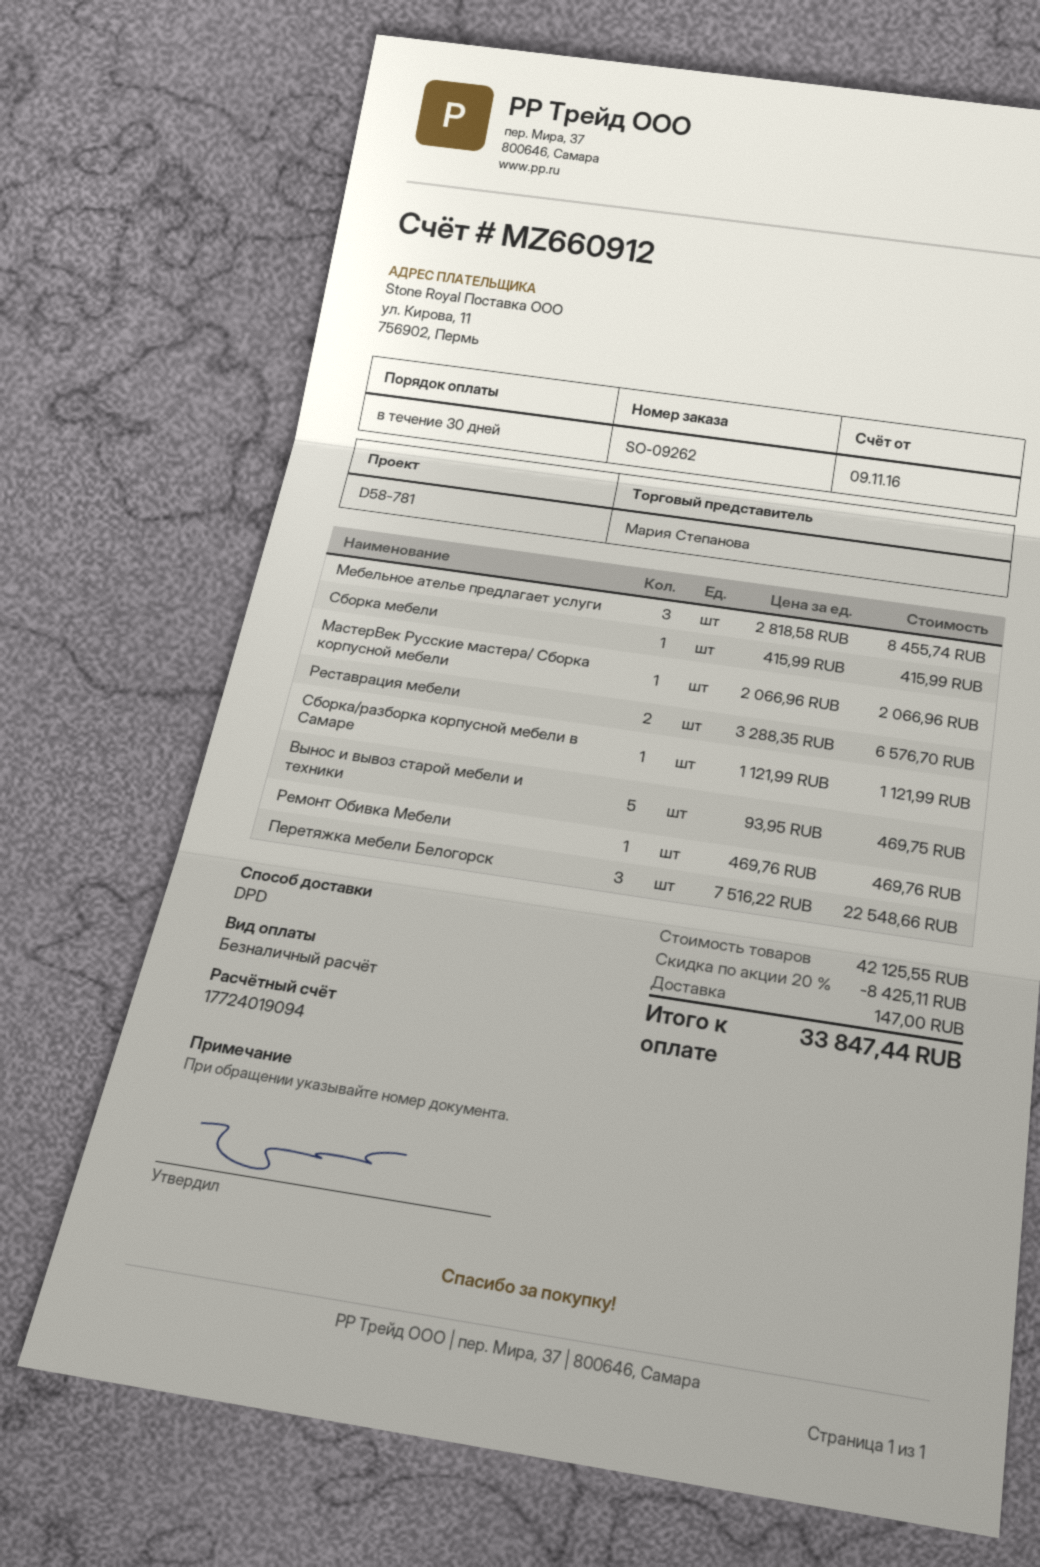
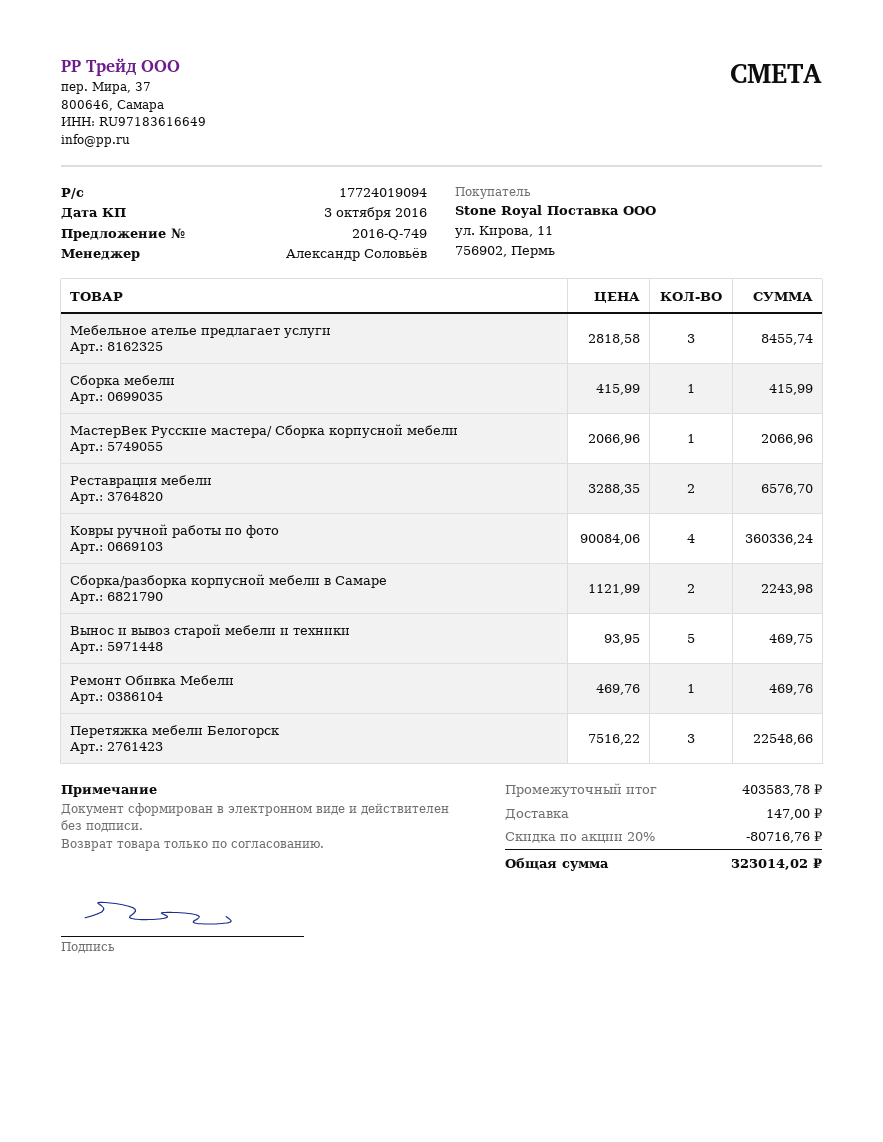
sales rep: Мария Степанова -> Александр Соловьёв
Сборка/разборка корпусной мебели в Самаре: 1 x 1121.99 = 1121.99 -> 2 x 1121.99 = 2243.98
Ковры ручной работы по фото: none -> 4 x 90084.06 = 360336.24
subtotal: 42125.55 -> 403583.78
discount: 20% = 8425.11 -> 20% = 80716.76
total: 33847.44 -> 323014.02

